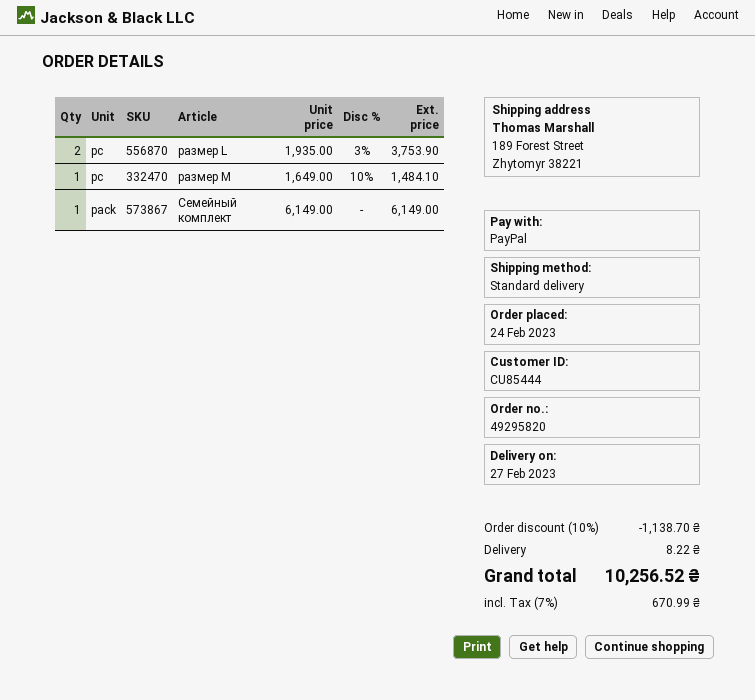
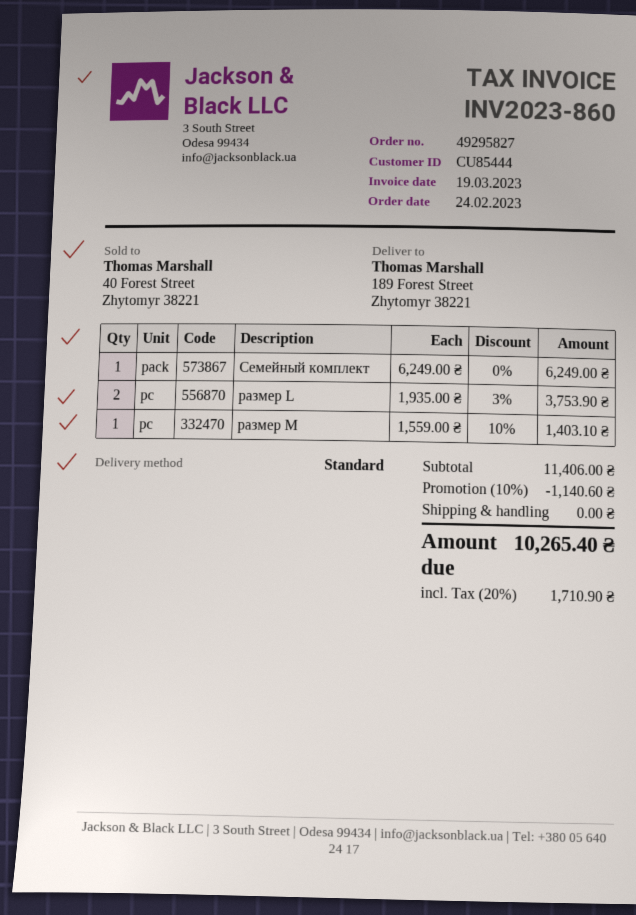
order number: 49295820 -> 49295827
размер M: 1 x 1649.00 - 10% = 1484.10 -> 1 x 1559.00 - 10% = 1403.10
Семейный комплект: 1 x 6149.00 = 6149.00 -> 1 x 6249.00 = 6249.00
discount: 10% = 1138.70 -> 10% = 1140.60
shipping: 8.22 -> 0.00
tax: 7% = 670.99 -> 20% = 1710.90
total: 10256.52 -> 10265.40

